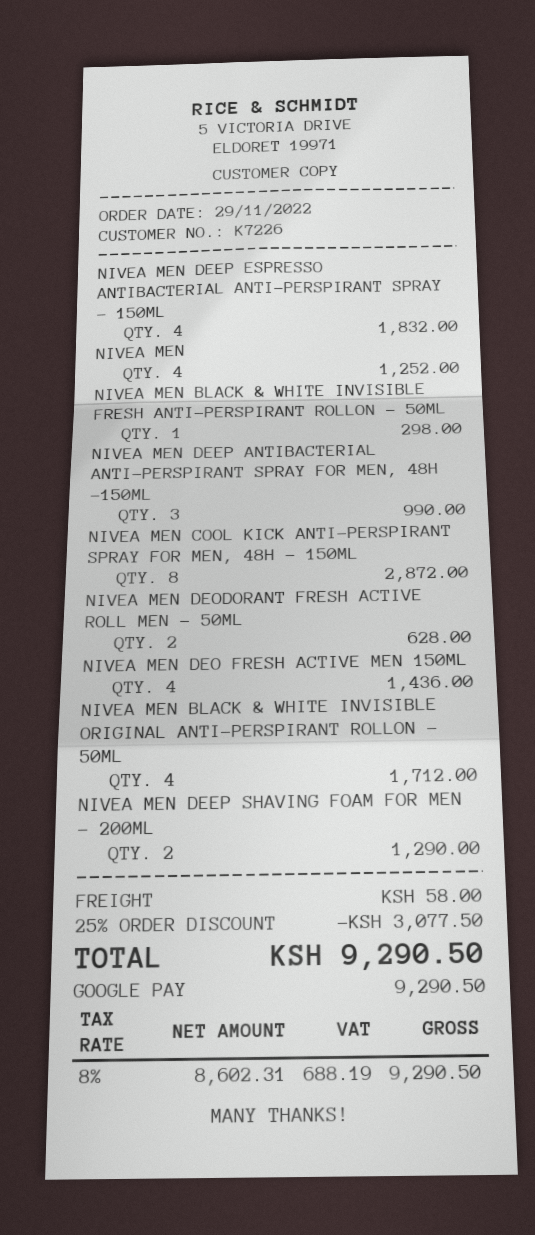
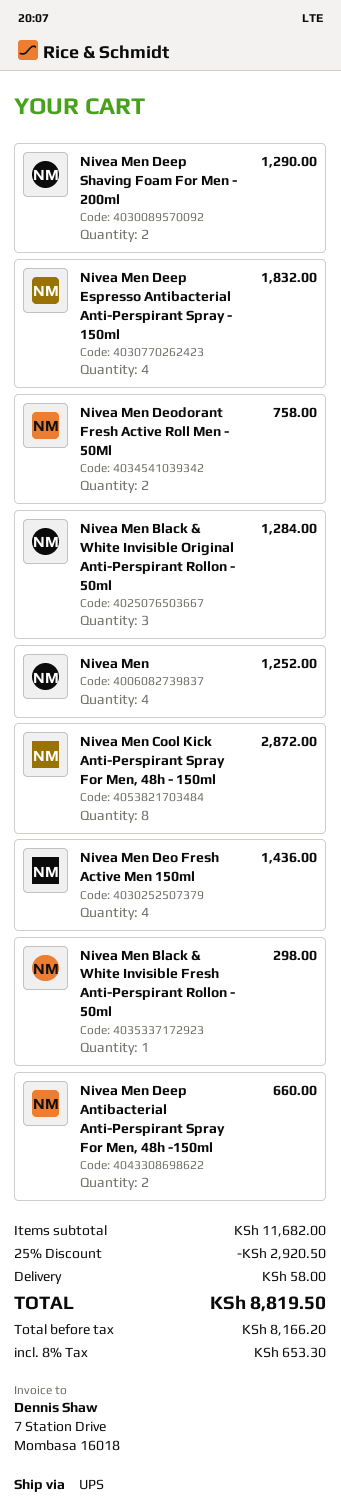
NIVEA MEN DEEP ANTIBACTERIAL ANTI-PERSPIRANT SPRAY FOR MEN, 48H -150ML: 3 for 990.00 -> 2 for 660.00
NIVEA MEN DEODORANT FRESH ACTIVE ROLL MEN - 50ML: 2 for 628.00 -> 2 for 758.00
NIVEA MEN BLACK & WHITE INVISIBLE ORIGINAL ANTI-PERSPIRANT ROLLON - 50ML: 4 for 1712.00 -> 3 for 1284.00
discount: 25% = 3077.50 -> 25% = 2920.50
net: 8602.31 -> 8166.20
tax: 8% = 688.19 -> 8% = 653.30
total: 9290.50 -> 8819.50

